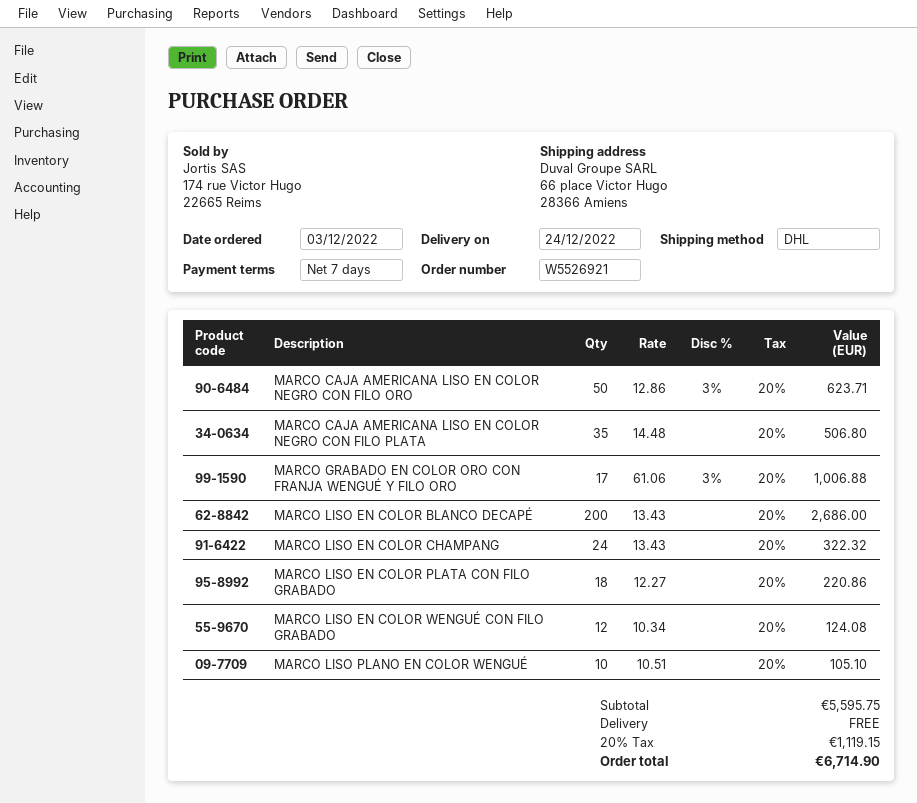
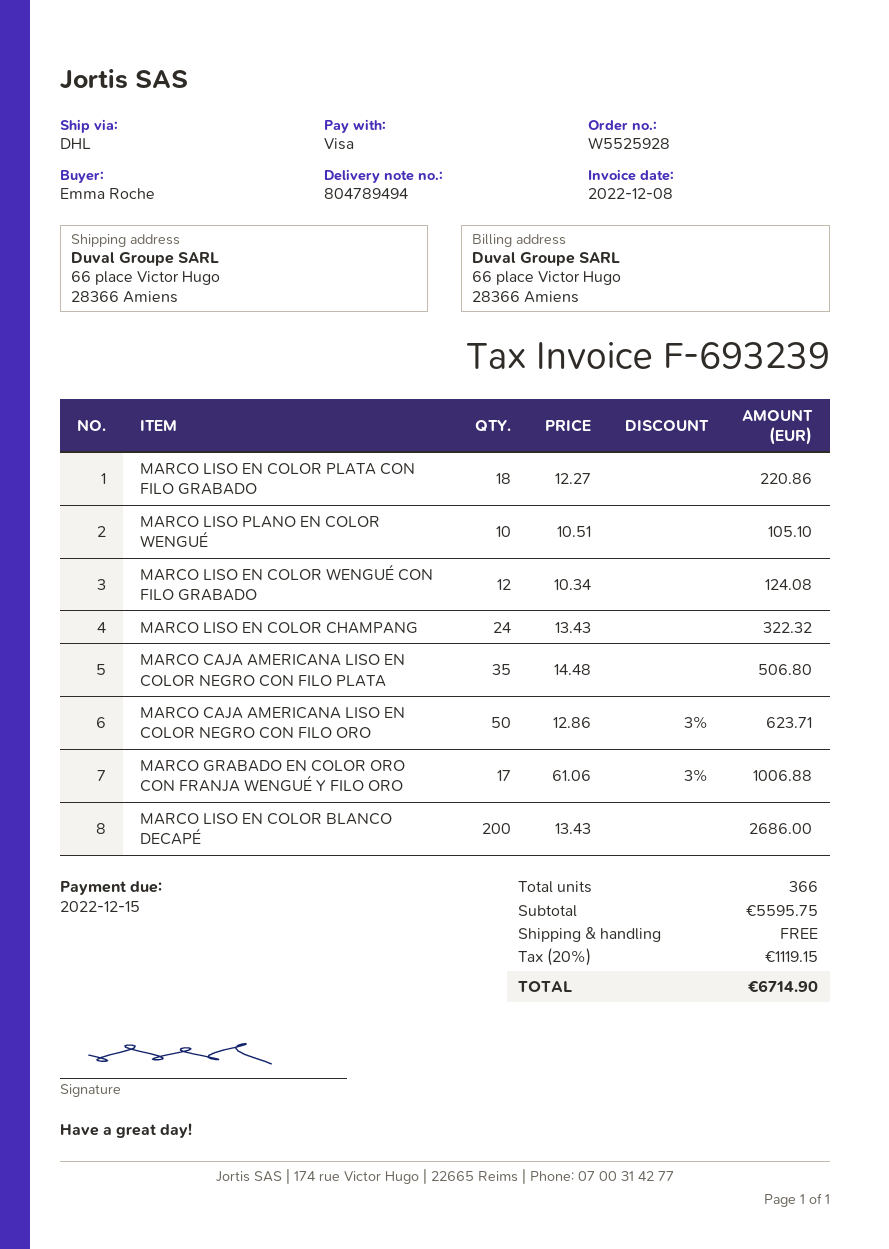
order number: W5526921 -> W5525928

